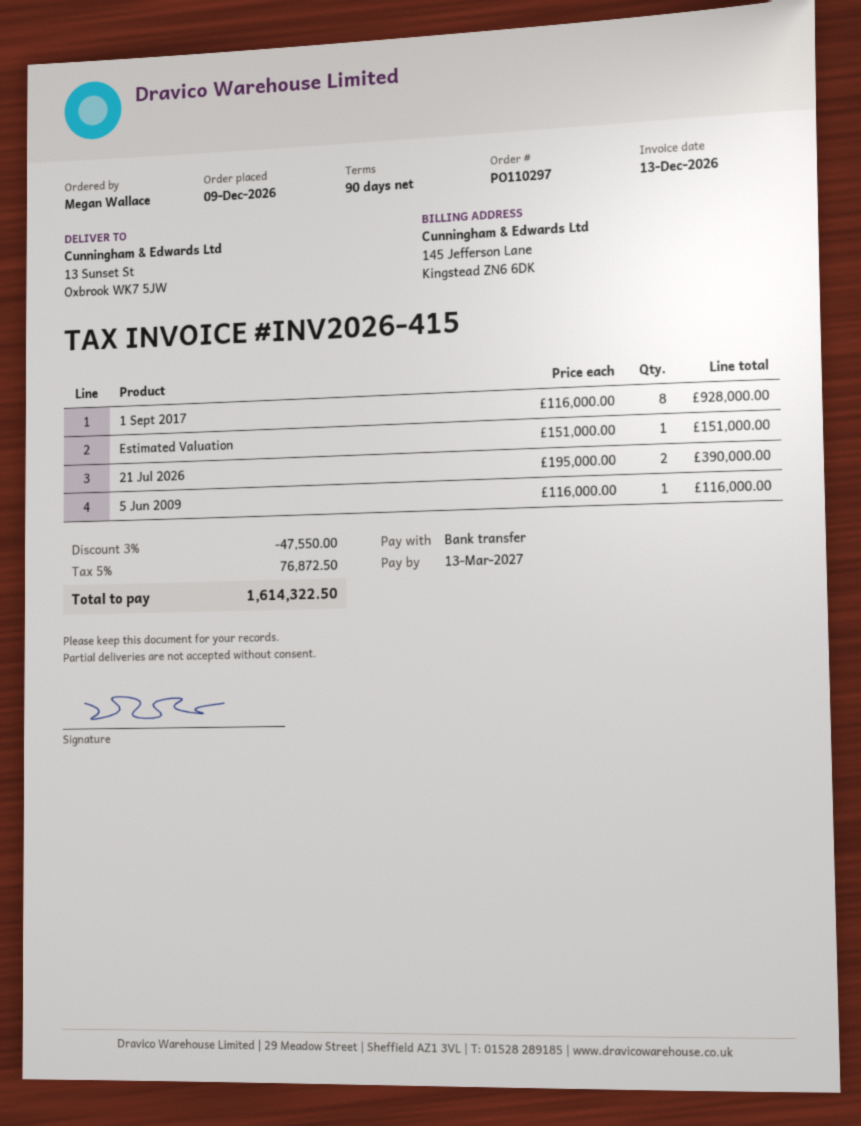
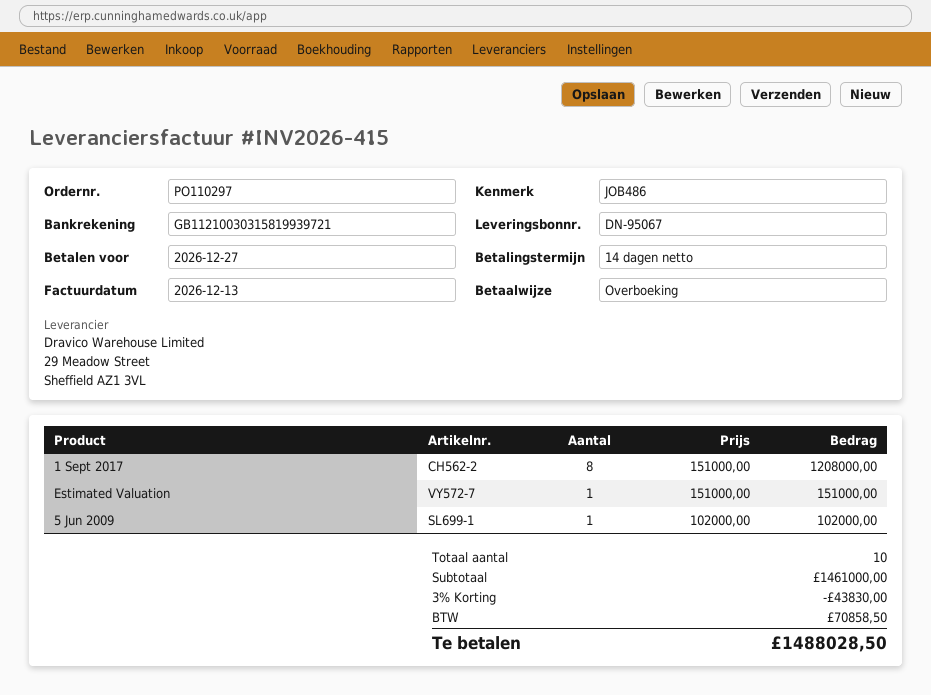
payment terms: 90 days -> 14 days
due date: 2027-03-13 -> 2026-12-27
1 Sept 2017: 8 x 116000.00 = 928000.00 -> 8 x 151000.00 = 1208000.00
21 Jul 2026: 2 x 195000.00 = 390000.00 -> none
5 Jun 2009: 1 x 116000.00 = 116000.00 -> 1 x 102000.00 = 102000.00
discount: 3% = 47550.00 -> 3% = 43830.00
tax: 76872.50 -> 70858.50
total: 1614322.50 -> 1488028.50

